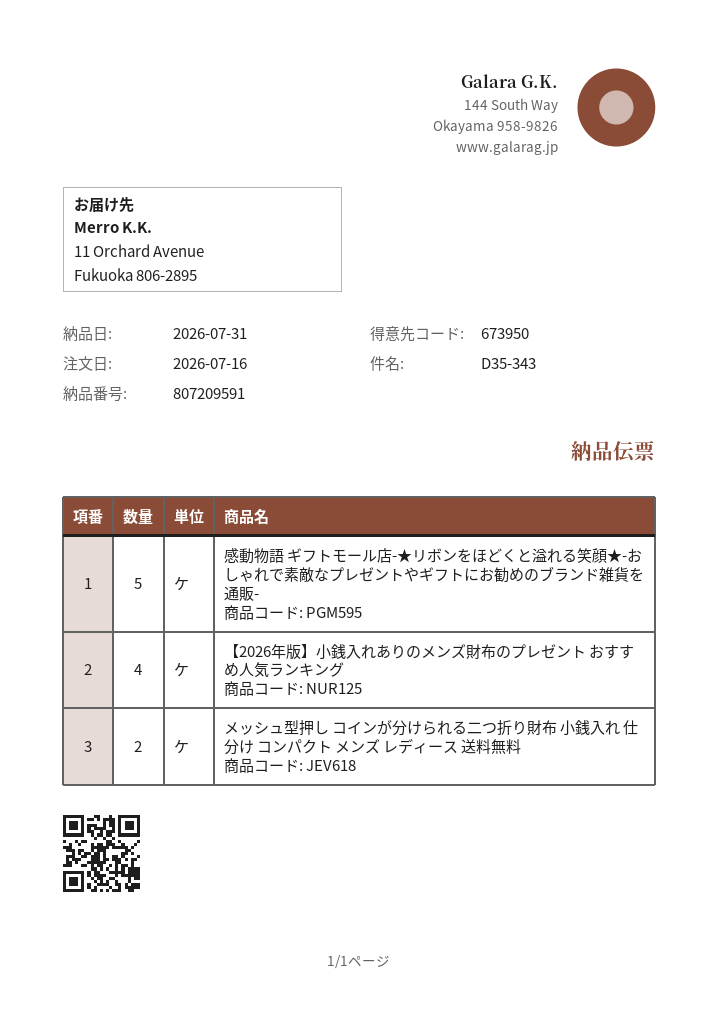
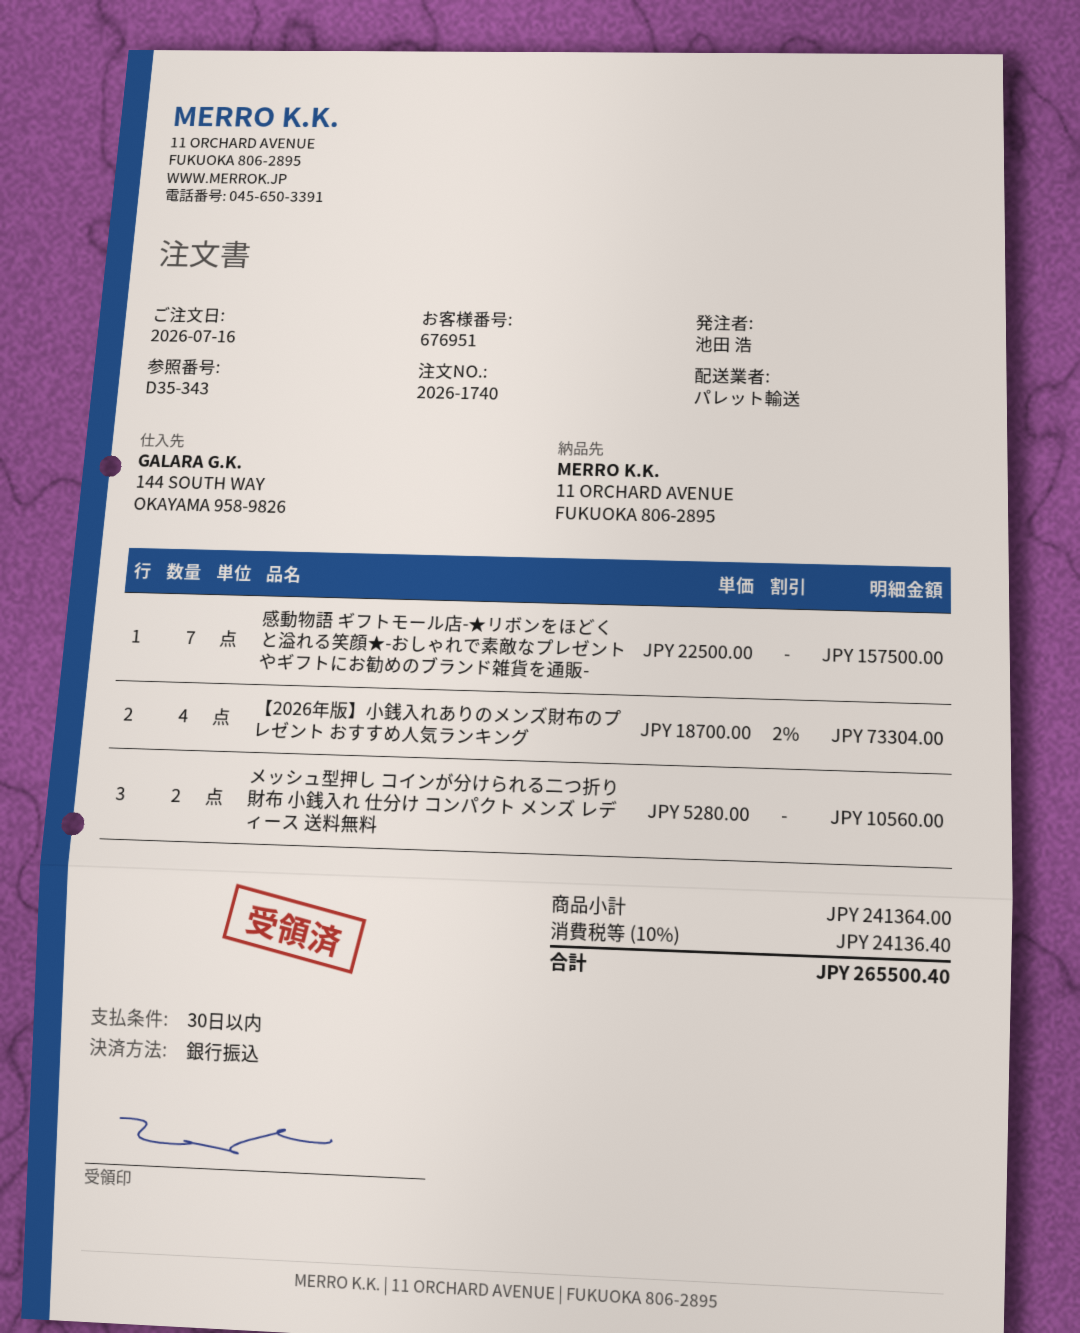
customer number: 673950 -> 676951
感動物語 ギフトモール店-★リボンをほどくと溢れる笑顔★-おしゃれで素敵なプレゼントやギフトにお勧めのブランド雑貨を通販-: 5 -> 7

